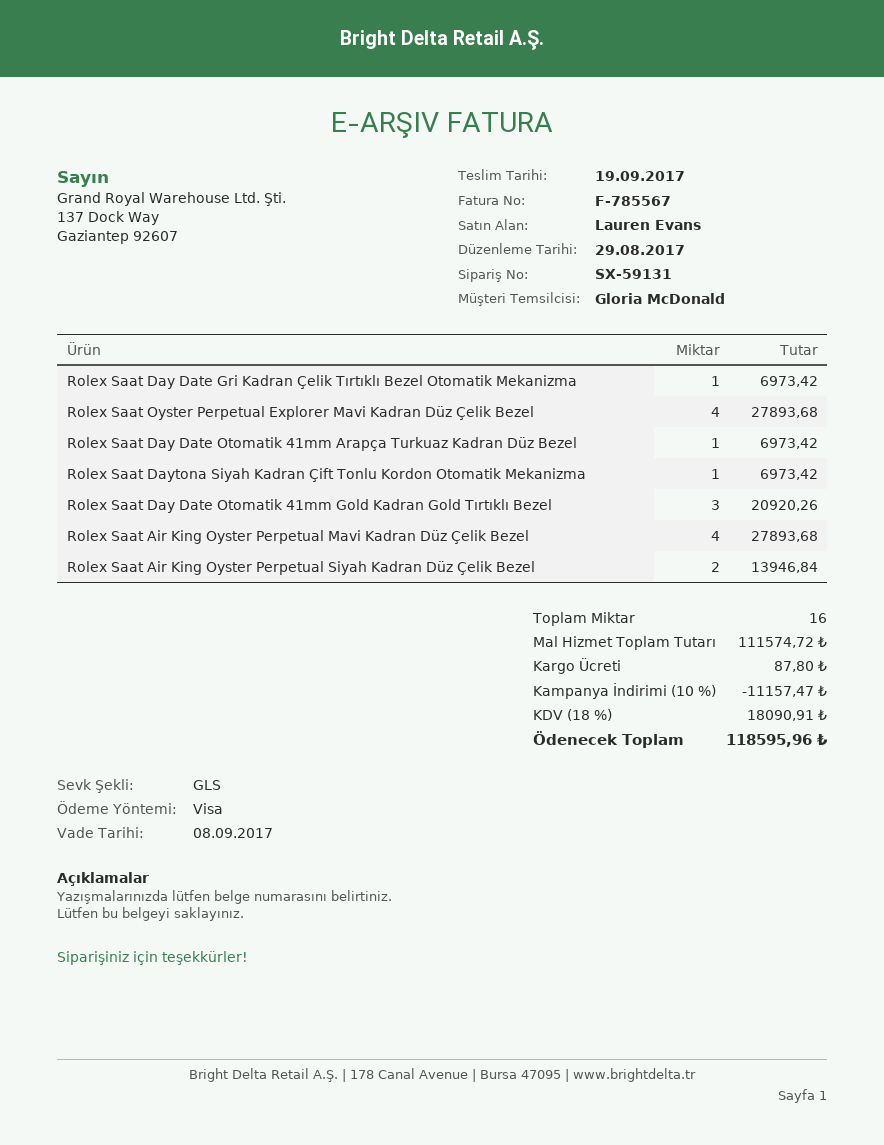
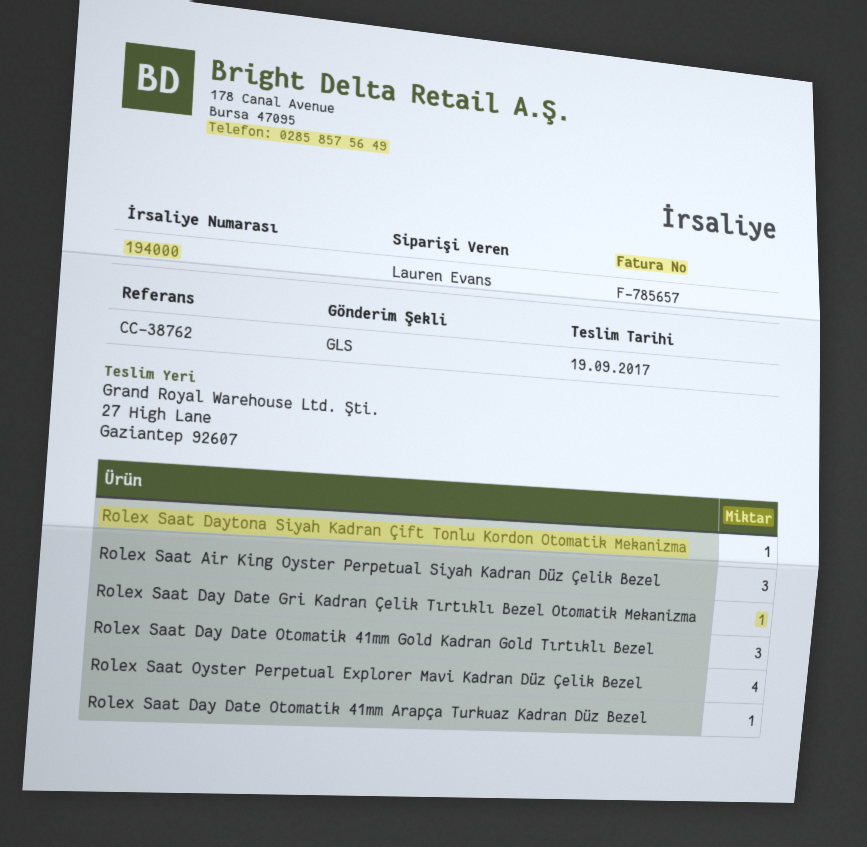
invoice number: F-785567 -> F-785657
Rolex Saat Air King Oyster Perpetual Mavi Kadran Düz Çelik Bezel: 4 -> none
Rolex Saat Air King Oyster Perpetual Siyah Kadran Düz Çelik Bezel: 2 -> 3

